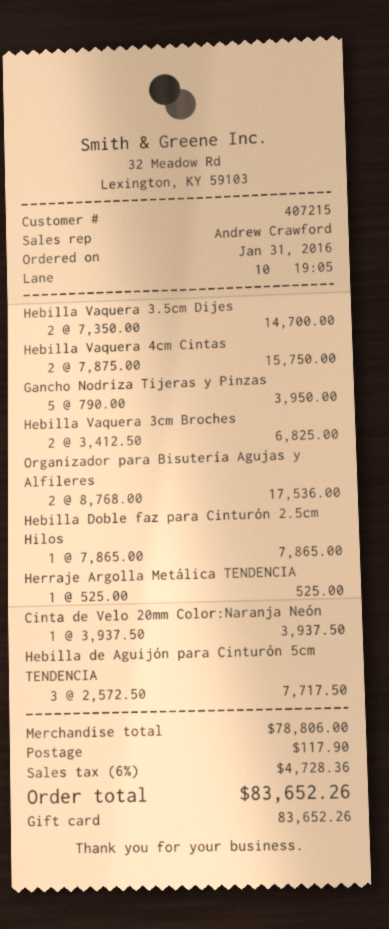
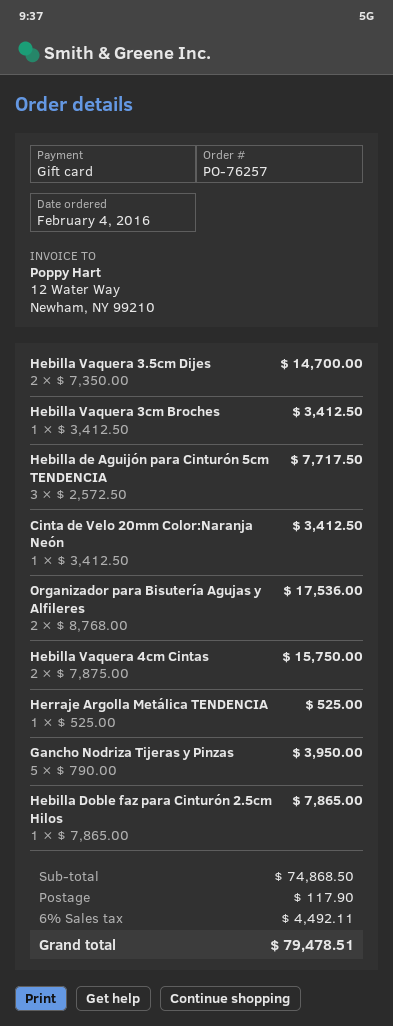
order date: 2016-01-31 -> 2016-02-04
Hebilla Vaquera 3cm Broches: 2 x 3412.50 = 6825.00 -> 1 x 3412.50 = 3412.50
Cinta de Velo 20mm Color:Naranja Neón: 1 x 3937.50 = 3937.50 -> 1 x 3412.50 = 3412.50
subtotal: 78806.00 -> 74868.50
tax: 6% = 4728.36 -> 6% = 4492.11
total: 83652.26 -> 79478.51

